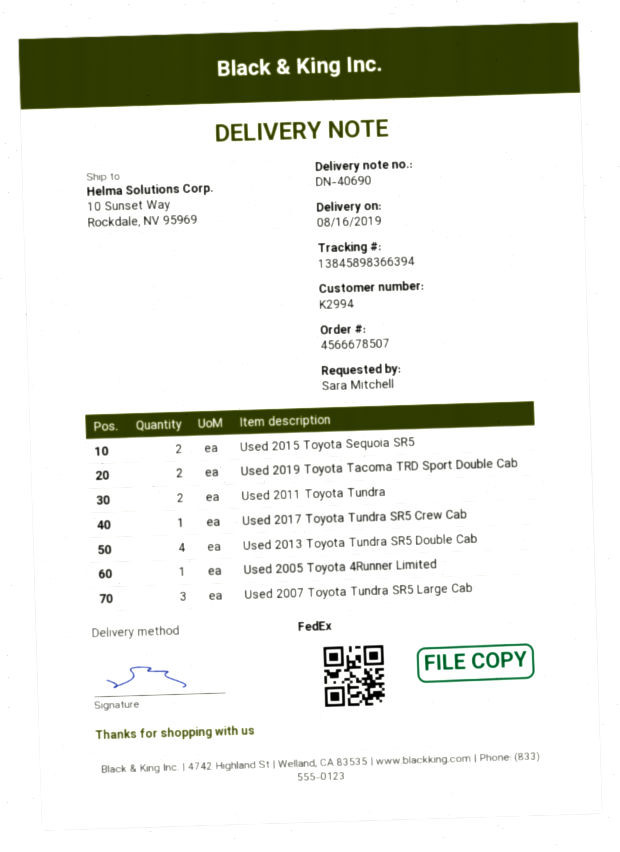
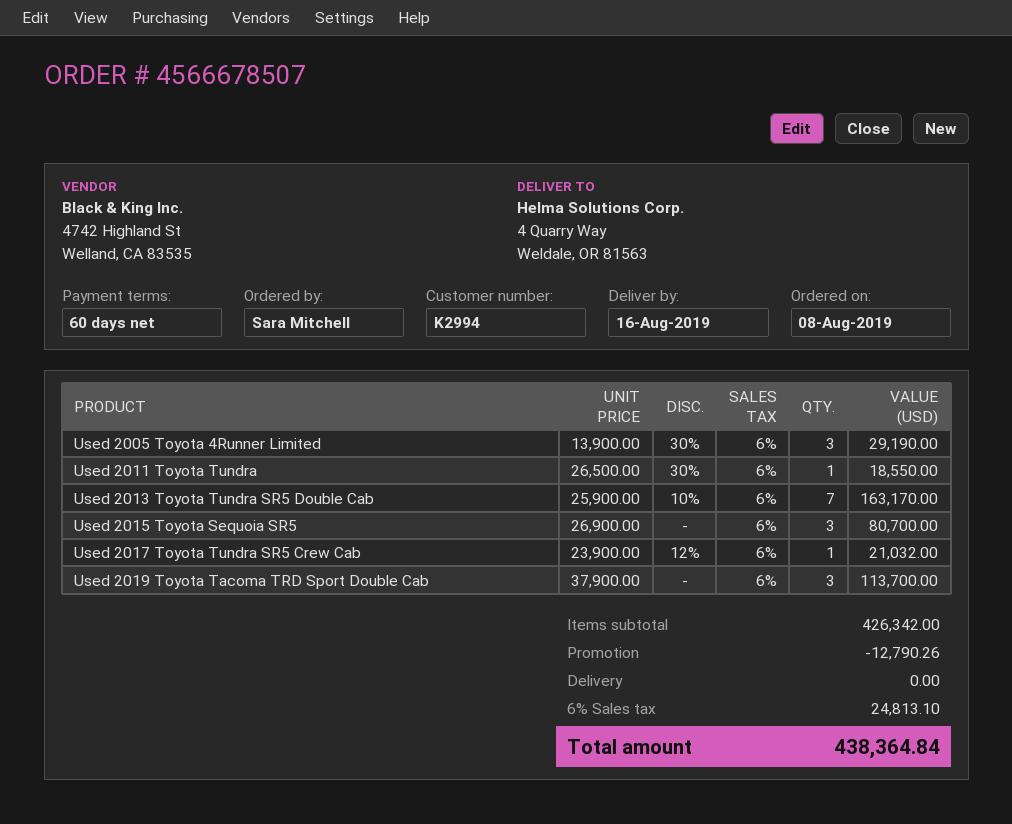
ship to: 10 Sunset Way, Rockdale, NV 95969 -> 4 Quarry Way, Weldale, OR 81563
Used 2015 Toyota Sequoia SR5: 2 -> 3
Used 2019 Toyota Tacoma TRD Sport Double Cab: 2 -> 3
Used 2011 Toyota Tundra: 2 -> 1
Used 2013 Toyota Tundra SR5 Double Cab: 4 -> 7
Used 2005 Toyota 4Runner Limited: 1 -> 3
Used 2007 Toyota Tundra SR5 Large Cab: 3 -> none

